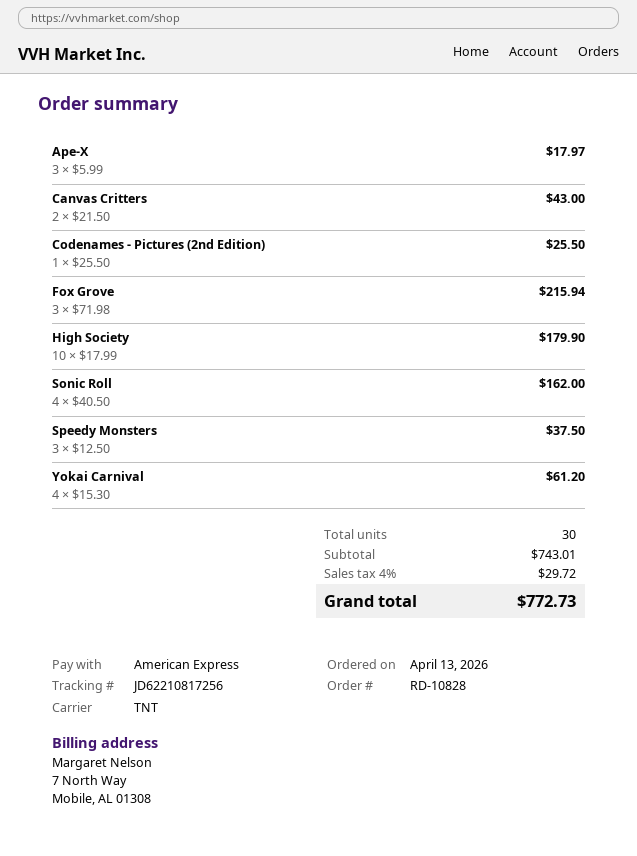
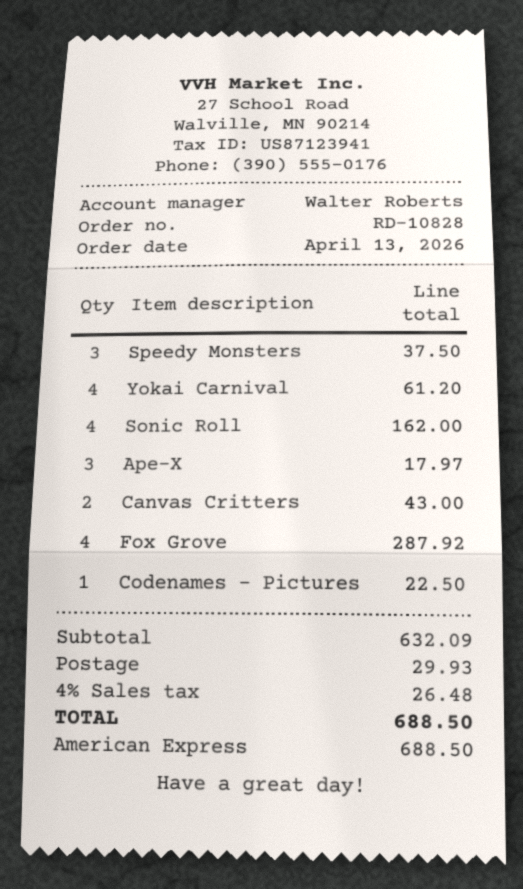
Codenames - Pictures (2nd Edition): 1 for 25.50 -> 1 for 22.50
Fox Grove: 3 for 215.94 -> 4 for 287.92
High Society: 10 for 179.90 -> none
subtotal: 743.01 -> 632.09
shipping: none -> 29.93
tax: 4% = 29.72 -> 4% = 26.48
total: 772.73 -> 688.50

